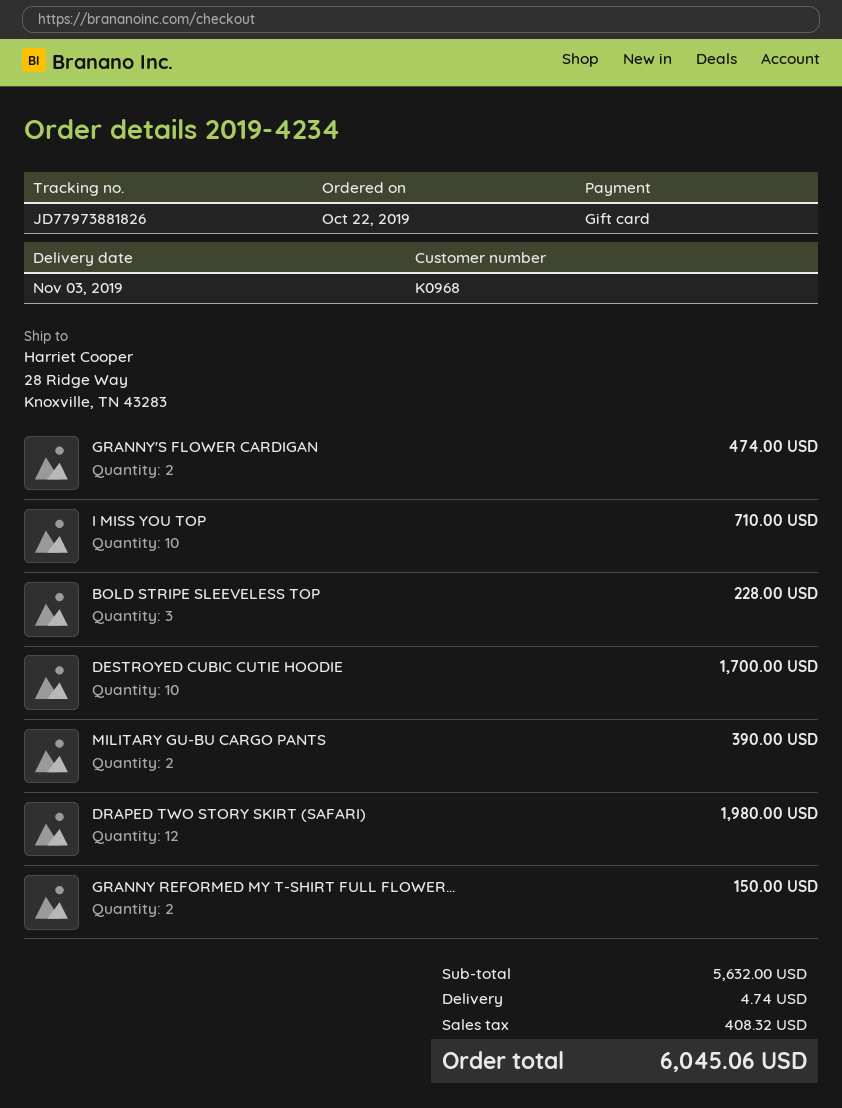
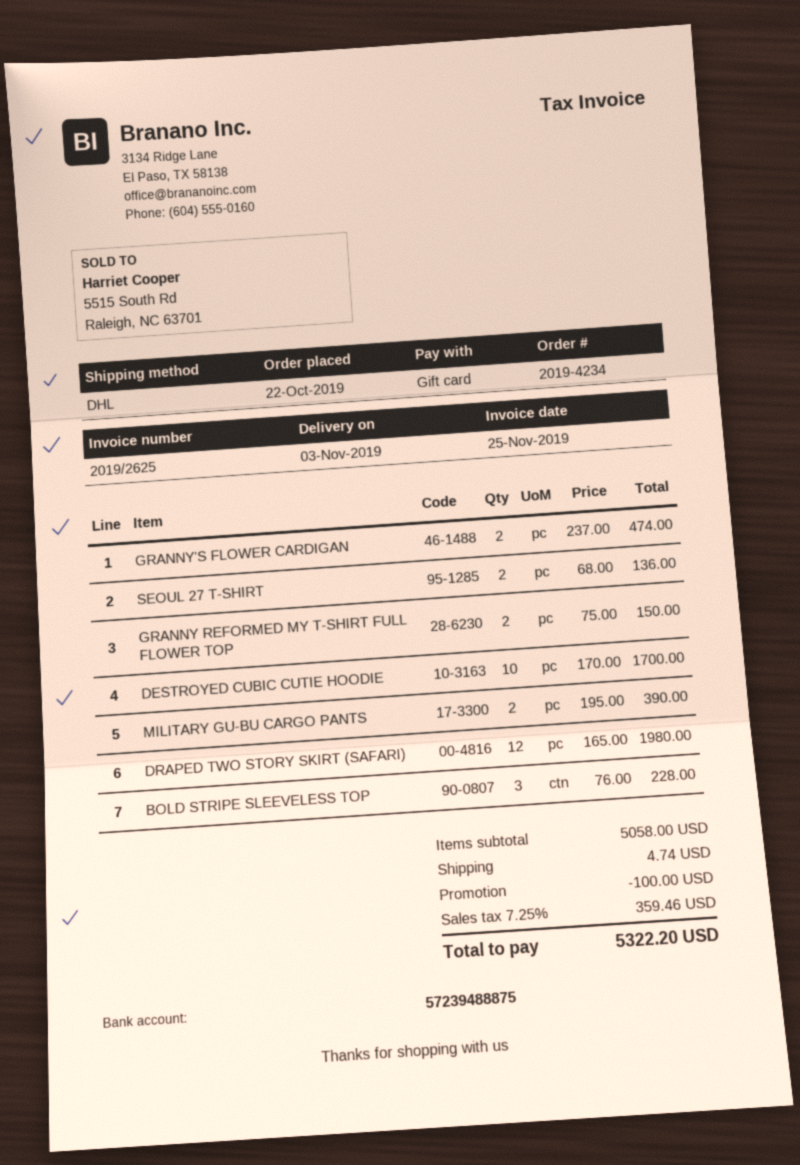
I MISS YOU TOP: 10 for 710.00 -> none
SEOUL 27 T-SHIRT: none -> 2 for 136.00
subtotal: 5632.00 -> 5058.00
discount: none -> 100.00
tax: 408.32 -> 359.46
total: 6045.06 -> 5322.20

